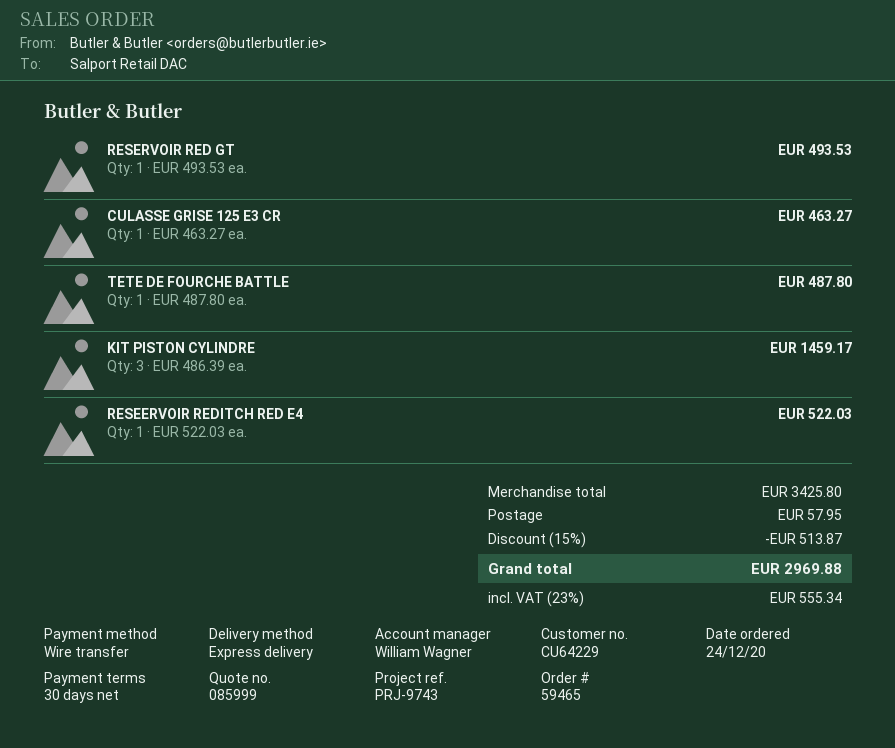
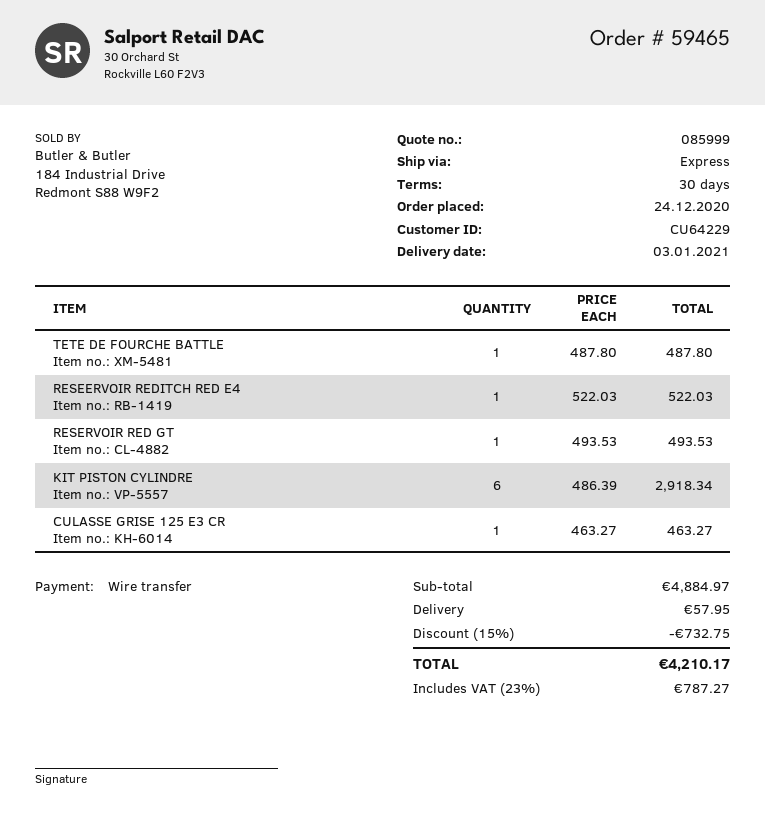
KIT PISTON CYLINDRE: 3 x 486.39 = 1459.17 -> 6 x 486.39 = 2918.34
subtotal: 3425.80 -> 4884.97
discount: 15% = 513.87 -> 15% = 732.75
tax: 23% = 555.34 -> 23% = 787.27
total: 2969.88 -> 4210.17

